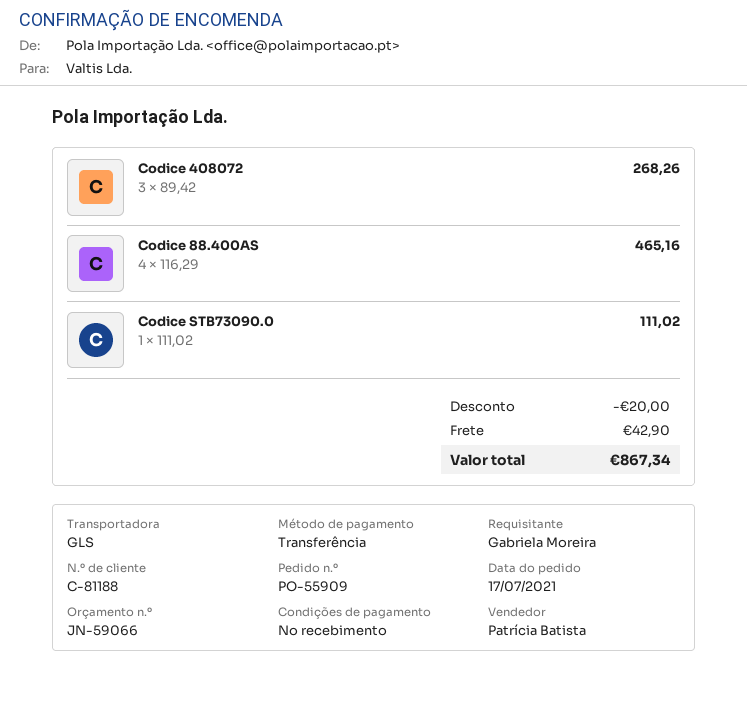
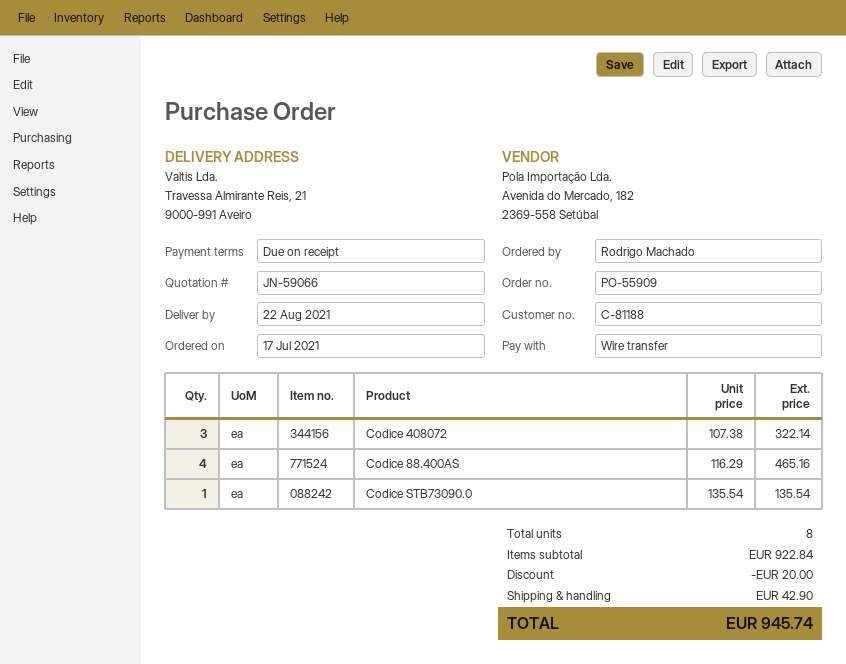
ordered by: Gabriela Moreira -> Rodrigo Machado
Codice 408072: 3 x 89.42 = 268.26 -> 3 x 107.38 = 322.14
Codice STB73090.0: 1 x 111.02 = 111.02 -> 1 x 135.54 = 135.54
total: 867.34 -> 945.74

